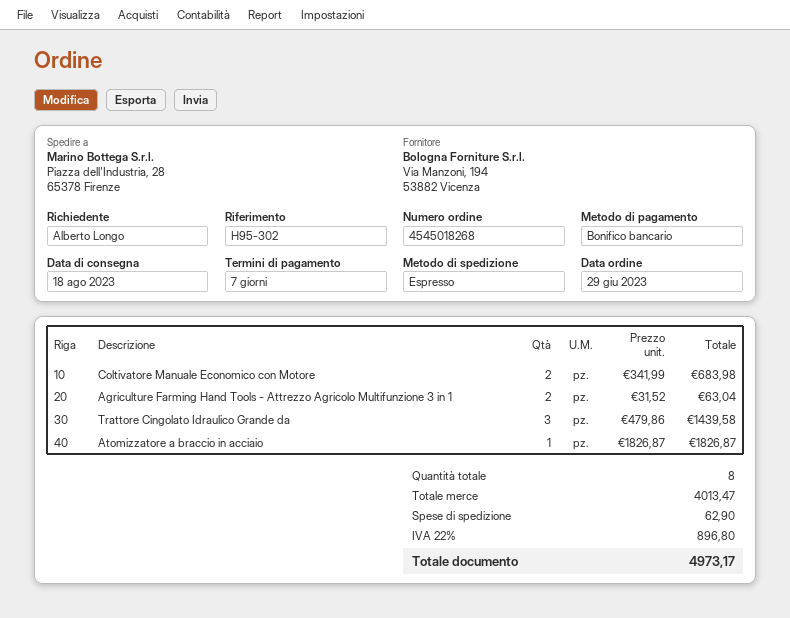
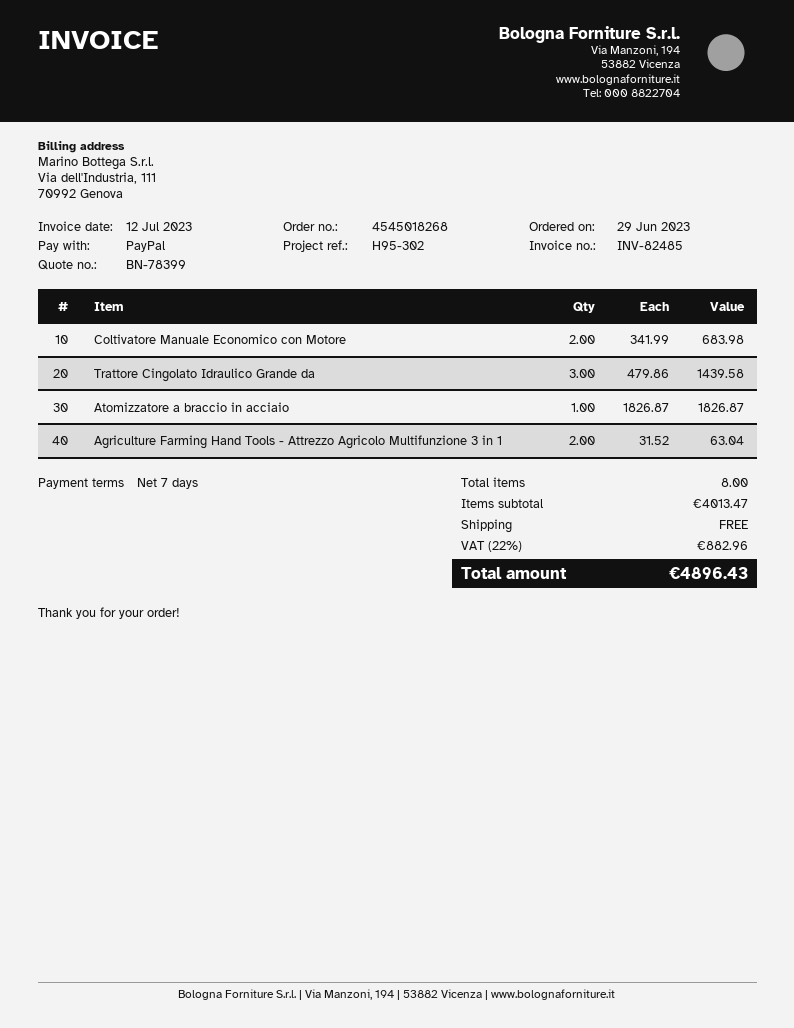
payment method: bank transfer -> PayPal
shipping: 62.90 -> 0.00
tax: 22% = 896.80 -> 22% = 882.96
total: 4973.17 -> 4896.43

